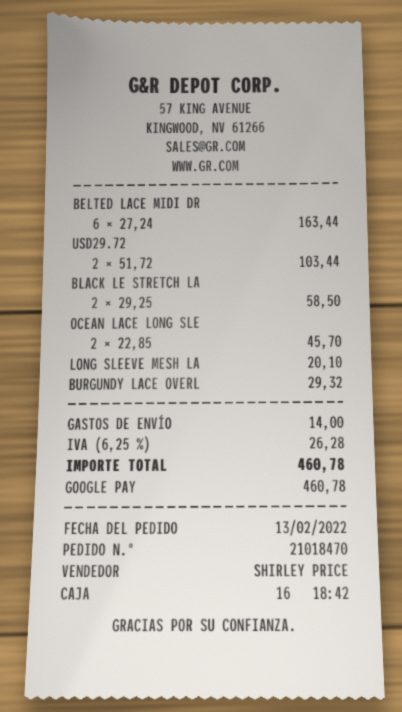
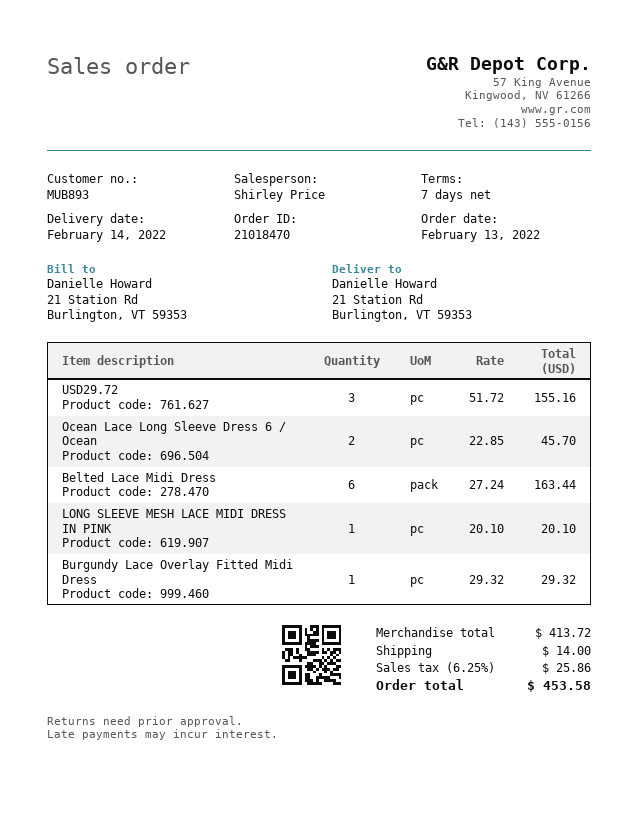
USD29.72: 2 x 51.72 = 103.44 -> 3 x 51.72 = 155.16
BLACK LE STRETCH LA: 2 x 29.25 = 58.50 -> none
tax: 6.25% = 26.28 -> 6.25% = 25.86
total: 460.78 -> 453.58

